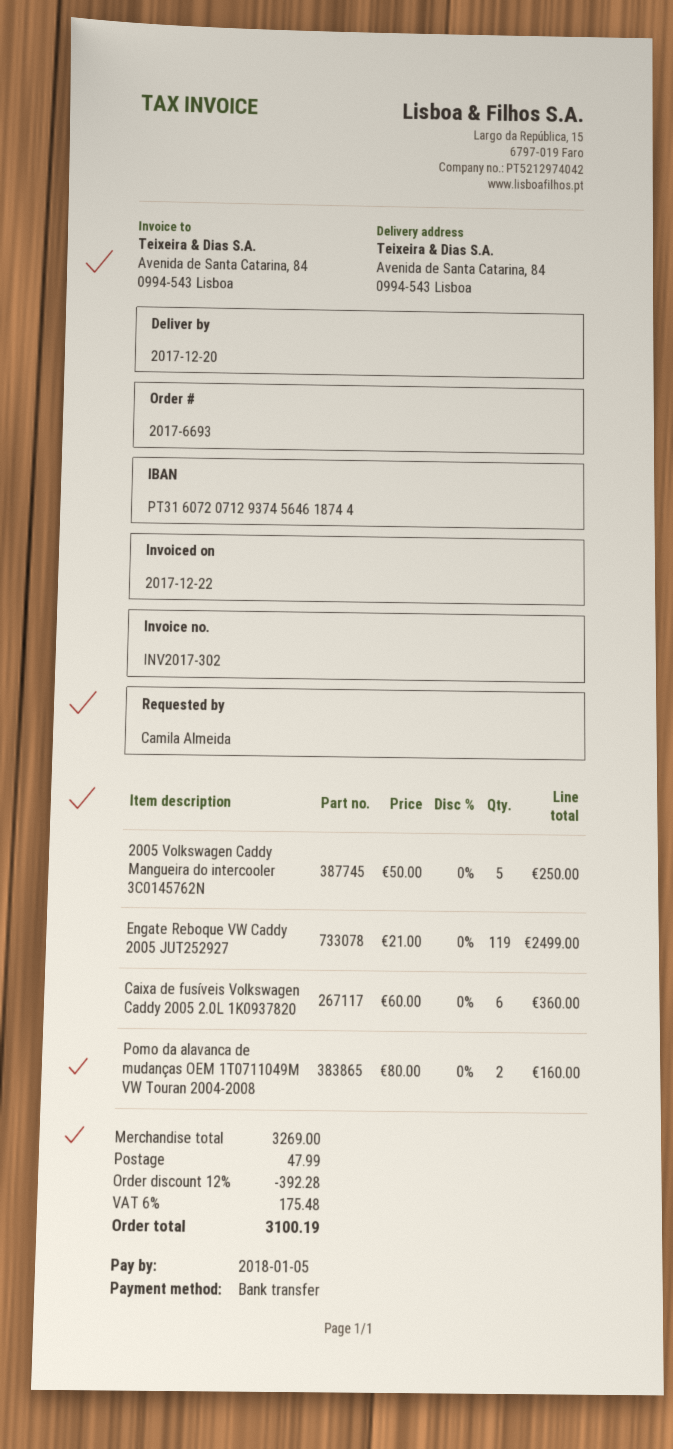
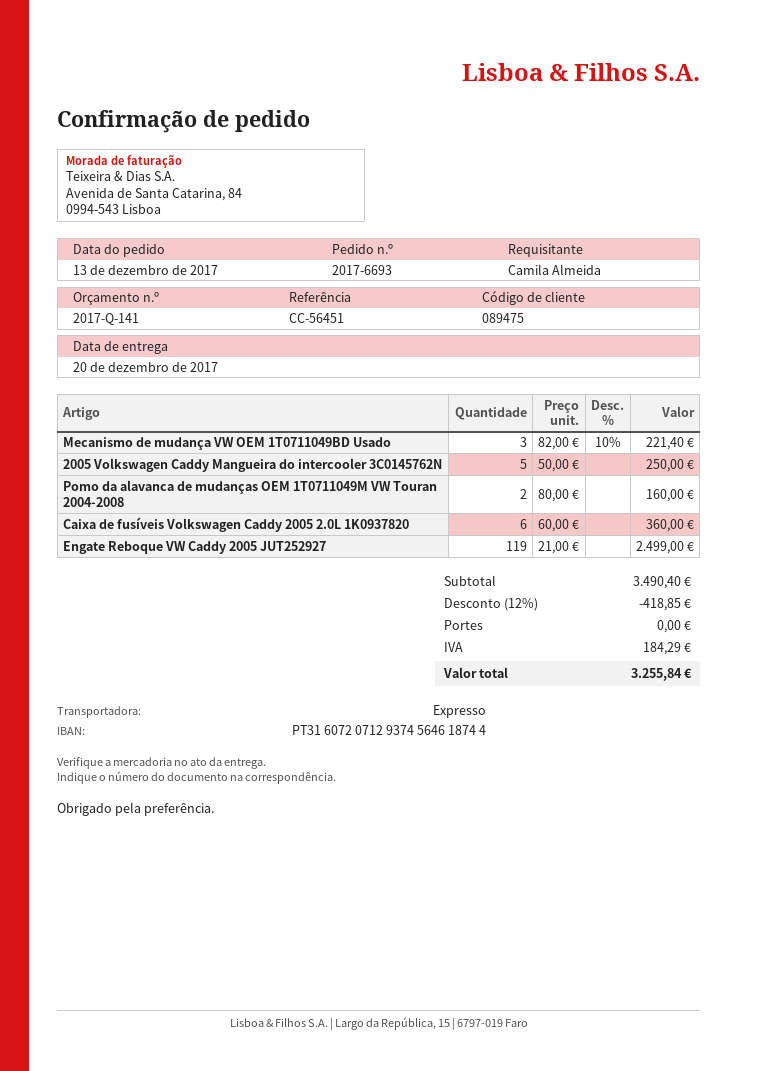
Mecanismo de mudança VW OEM 1T0711049BD Usado: none -> 3 x 82.00 - 10% = 221.40
subtotal: 3269.00 -> 3490.40
discount: 12% = 392.28 -> 12% = 418.85
shipping: 47.99 -> 0.00
tax: 175.48 -> 184.29
total: 3100.19 -> 3255.84

